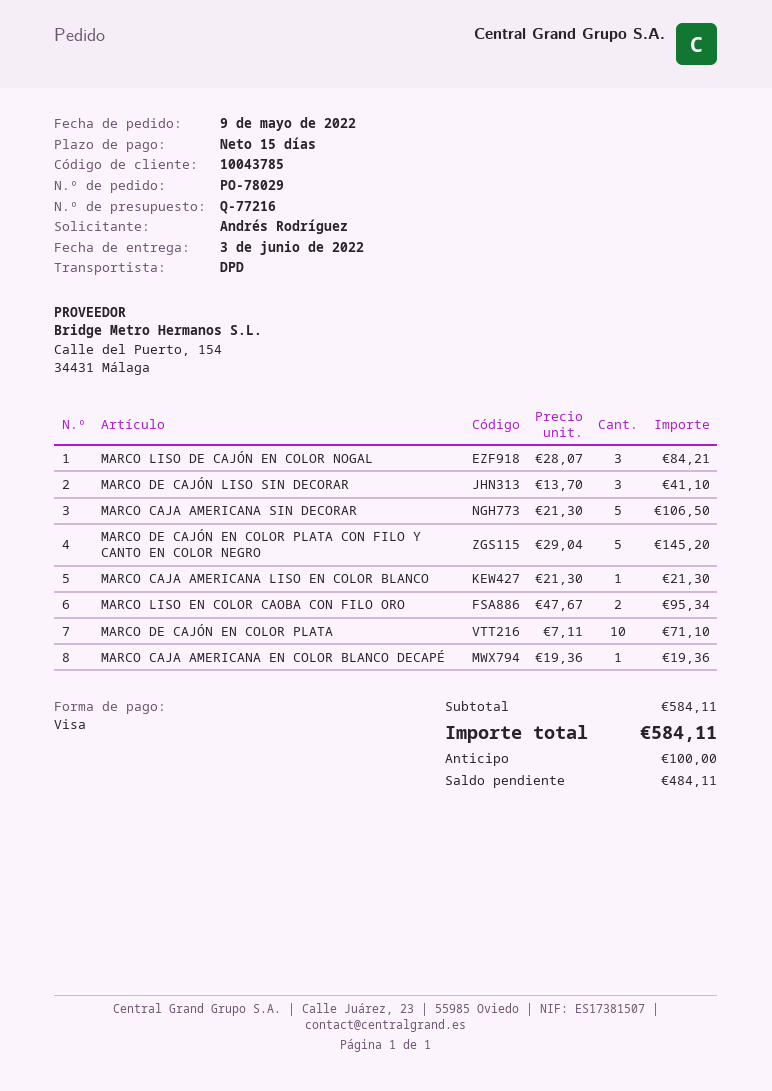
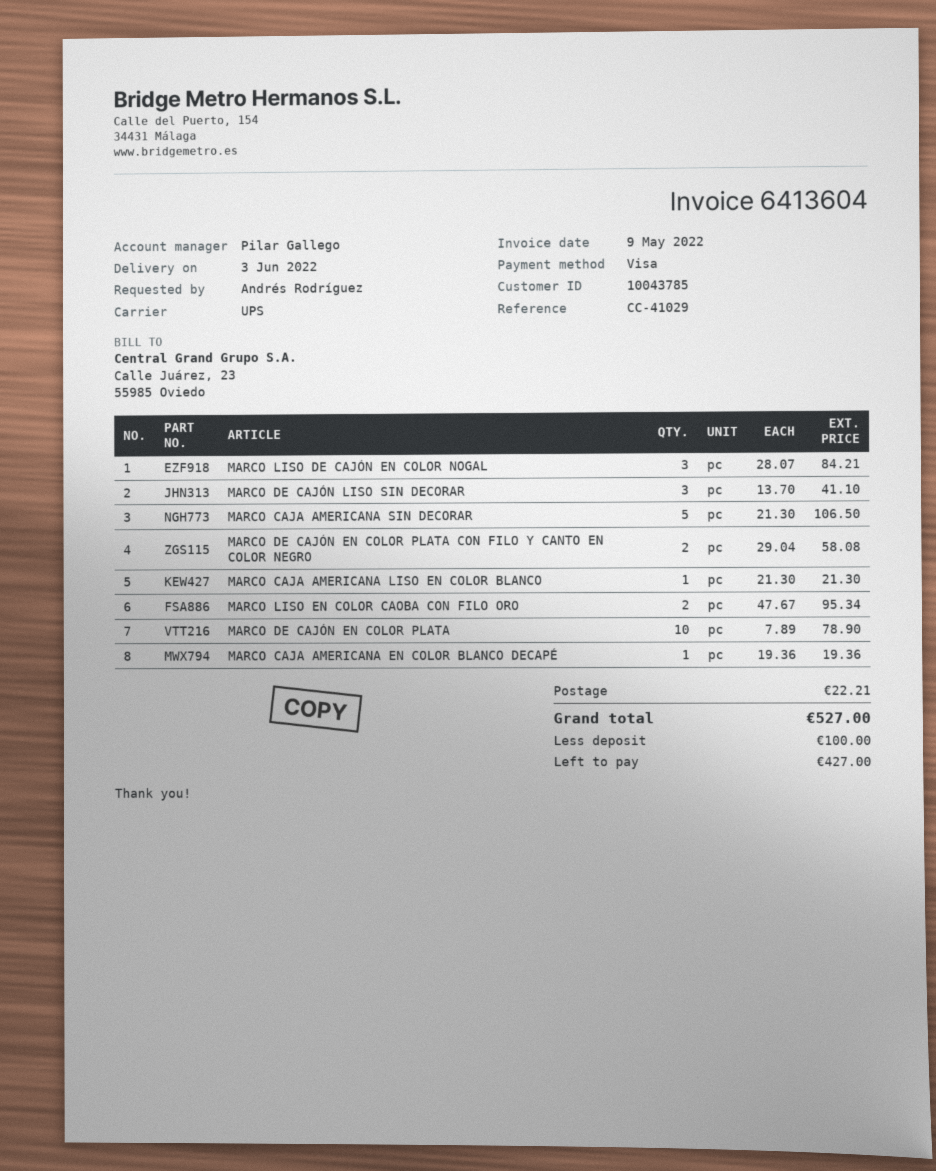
shipping method: DPD -> UPS
MARCO DE CAJÓN EN COLOR PLATA CON FILO Y CANTO EN COLOR NEGRO: 5 x 29.04 = 145.20 -> 2 x 29.04 = 58.08
MARCO DE CAJÓN EN COLOR PLATA: 10 x 7.11 = 71.10 -> 10 x 7.89 = 78.90
shipping: none -> 22.21
total: 584.11 -> 527.00
balance: 484.11 -> 427.00

